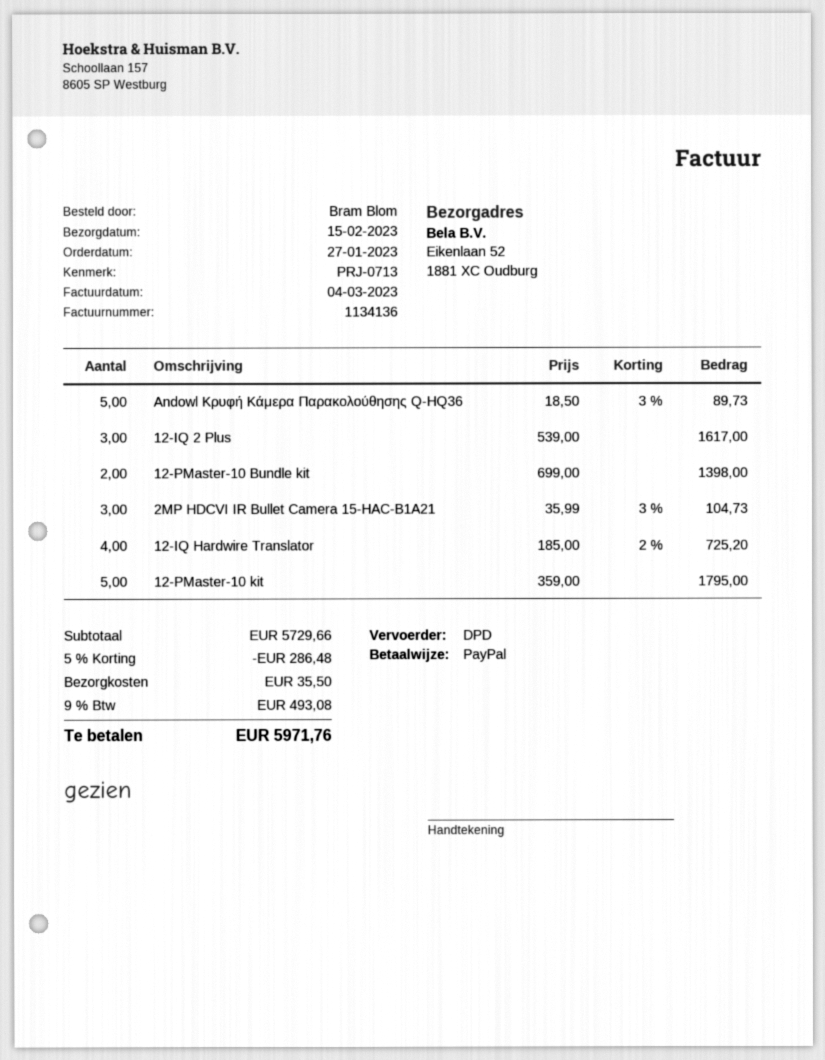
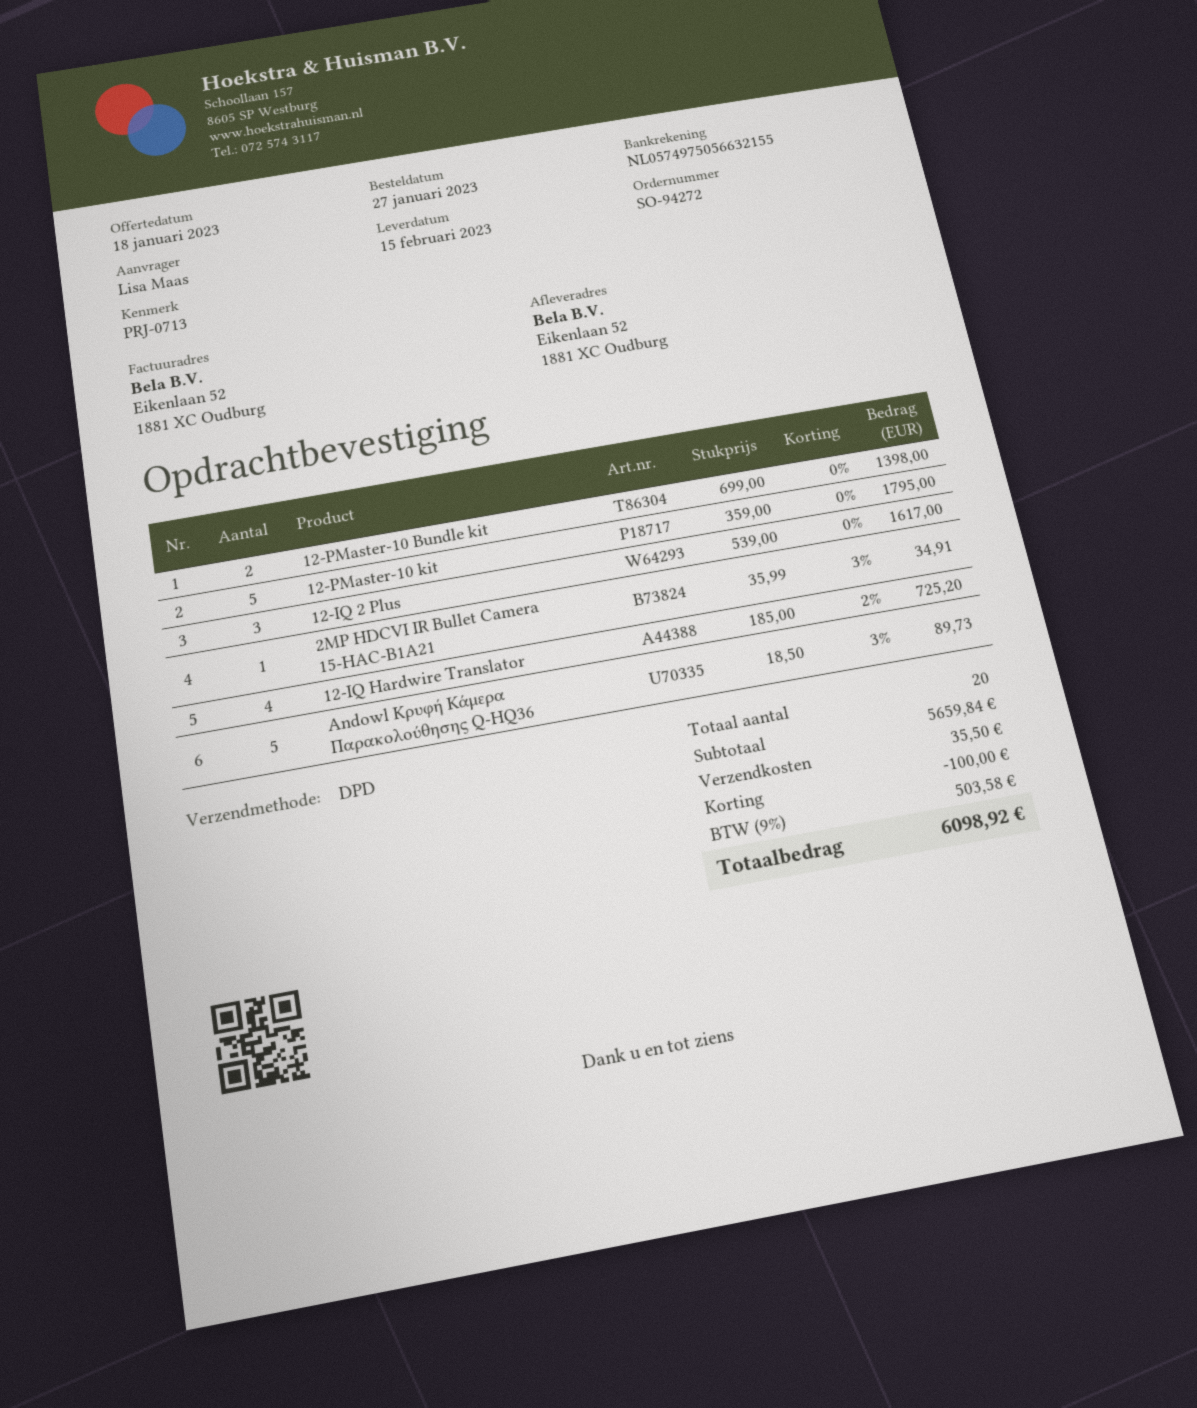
ordered by: Bram Blom -> Lisa Maas
2MP HDCVI IR Bullet Camera 15-HAC-B1A21: 3 x 35.99 - 3% = 104.73 -> 1 x 35.99 - 3% = 34.91
subtotal: 5729.66 -> 5659.84
discount: 286.48 -> 100.00
tax: 9% = 493.08 -> 9% = 503.58
total: 5971.76 -> 6098.92

